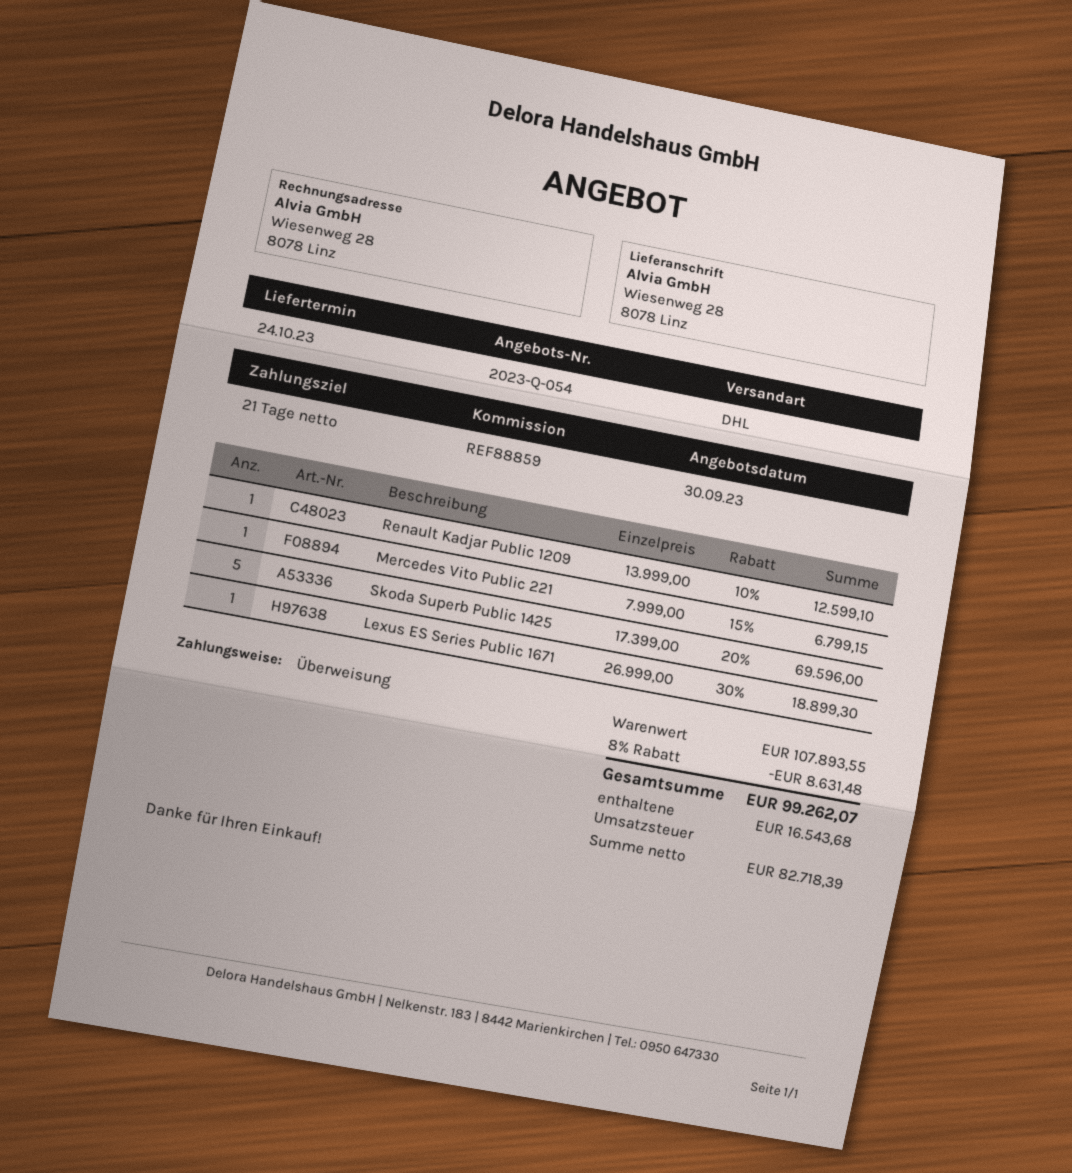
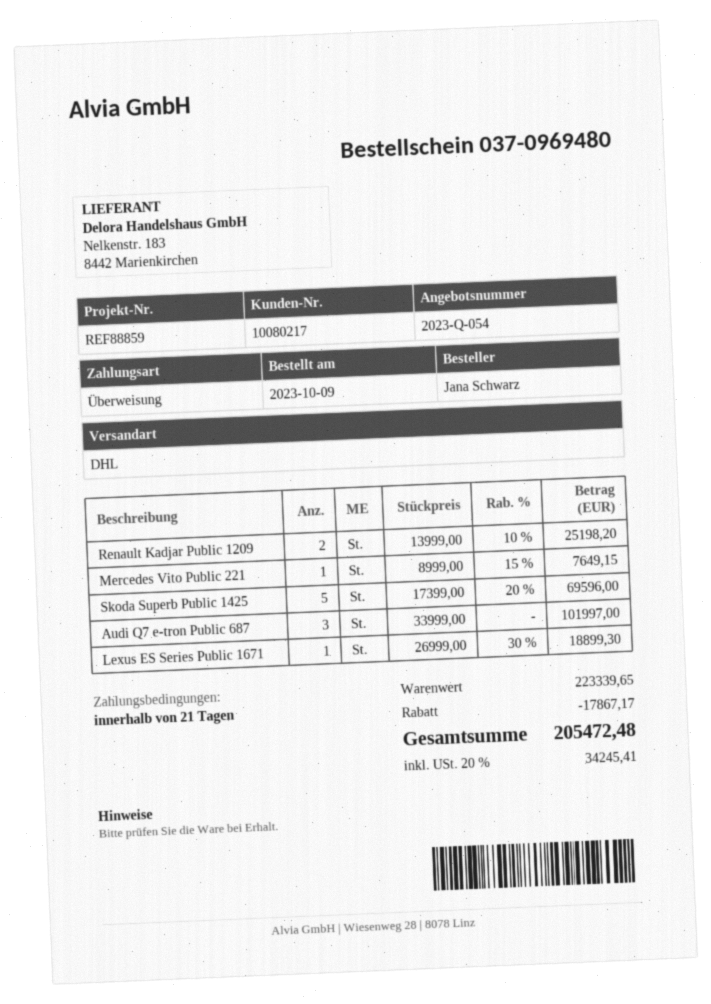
Renault Kadjar Public 1209: 1 x 13999.00 - 10% = 12599.10 -> 2 x 13999.00 - 10% = 25198.20
Mercedes Vito Public 221: 1 x 7999.00 - 15% = 6799.15 -> 1 x 8999.00 - 15% = 7649.15
Audi Q7 e-tron Public 687: none -> 3 x 33999.00 = 101997.00
subtotal: 107893.55 -> 223339.65
discount: 8631.48 -> 17867.17
tax: 16543.68 -> 34245.41
total: 99262.07 -> 205472.48

